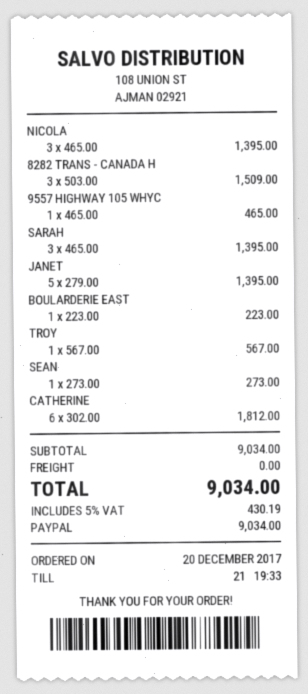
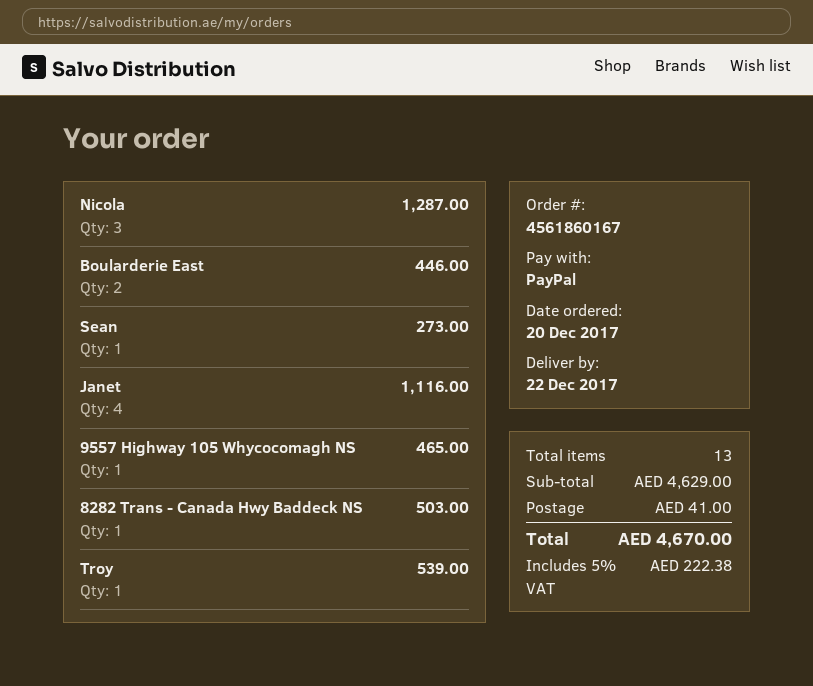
NICOLA: 3 for 1395.00 -> 3 for 1287.00
8282 TRANS - CANADA H: 3 for 1509.00 -> 1 for 503.00
SARAH: 3 for 1395.00 -> none
JANET: 5 for 1395.00 -> 4 for 1116.00
BOULARDERIE EAST: 1 for 223.00 -> 2 for 446.00
TROY: 1 for 567.00 -> 1 for 539.00
CATHERINE: 6 for 1812.00 -> none
subtotal: 9034.00 -> 4629.00
shipping: 0.00 -> 41.00
tax: 5% = 430.19 -> 5% = 222.38
total: 9034.00 -> 4670.00

